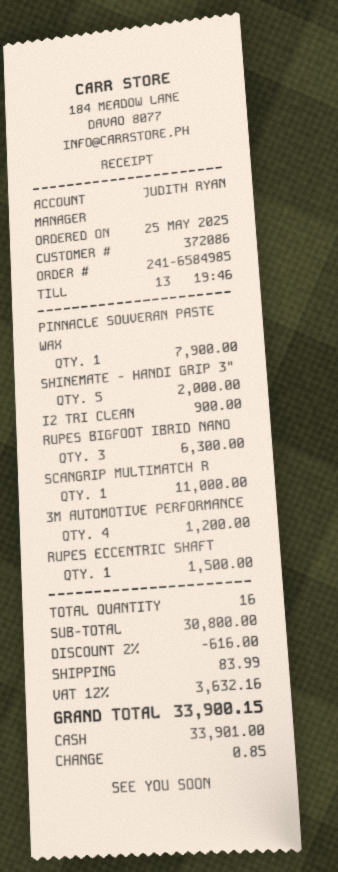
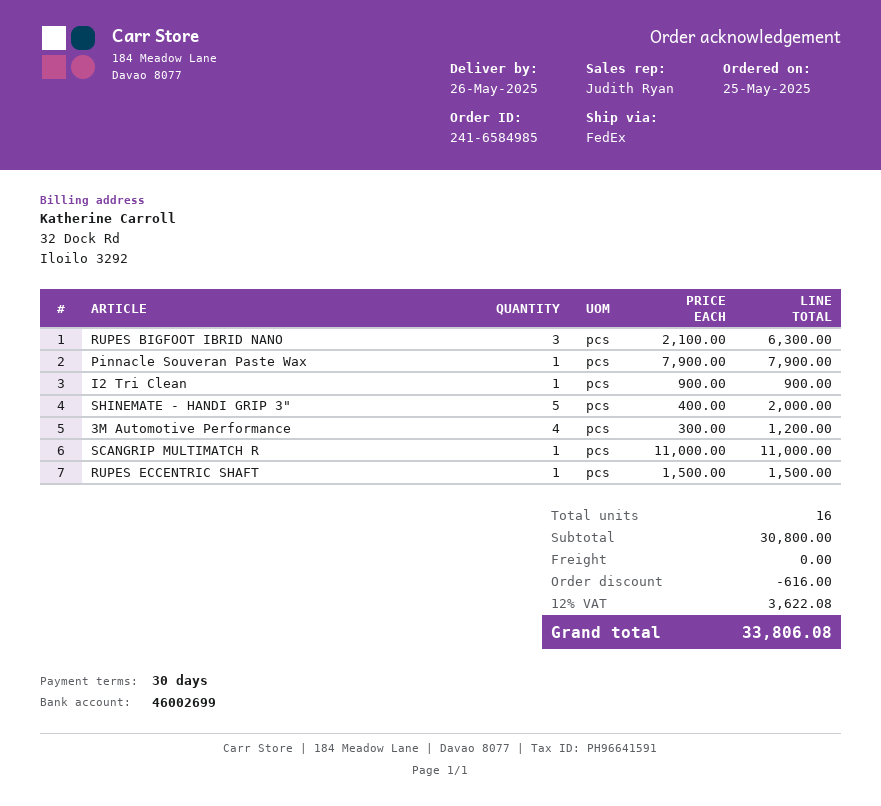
shipping: 83.99 -> 0.00
tax: 12% = 3632.16 -> 12% = 3622.08
total: 33900.15 -> 33806.08

